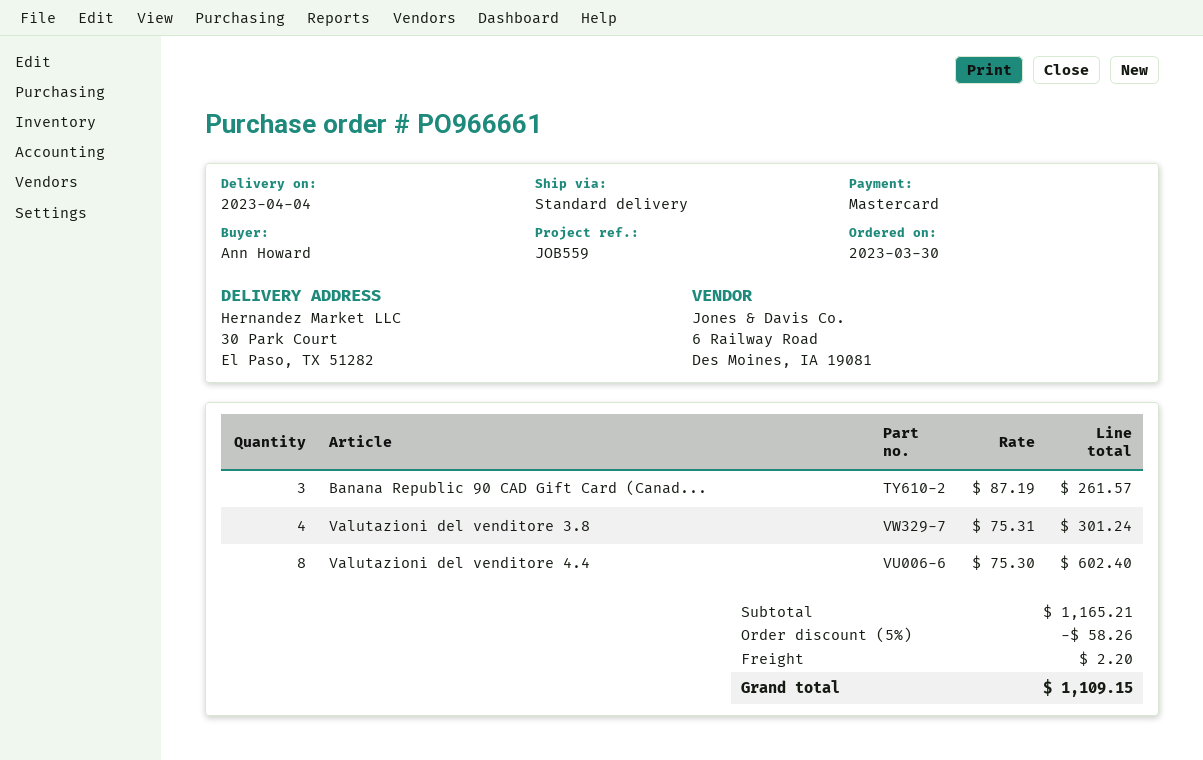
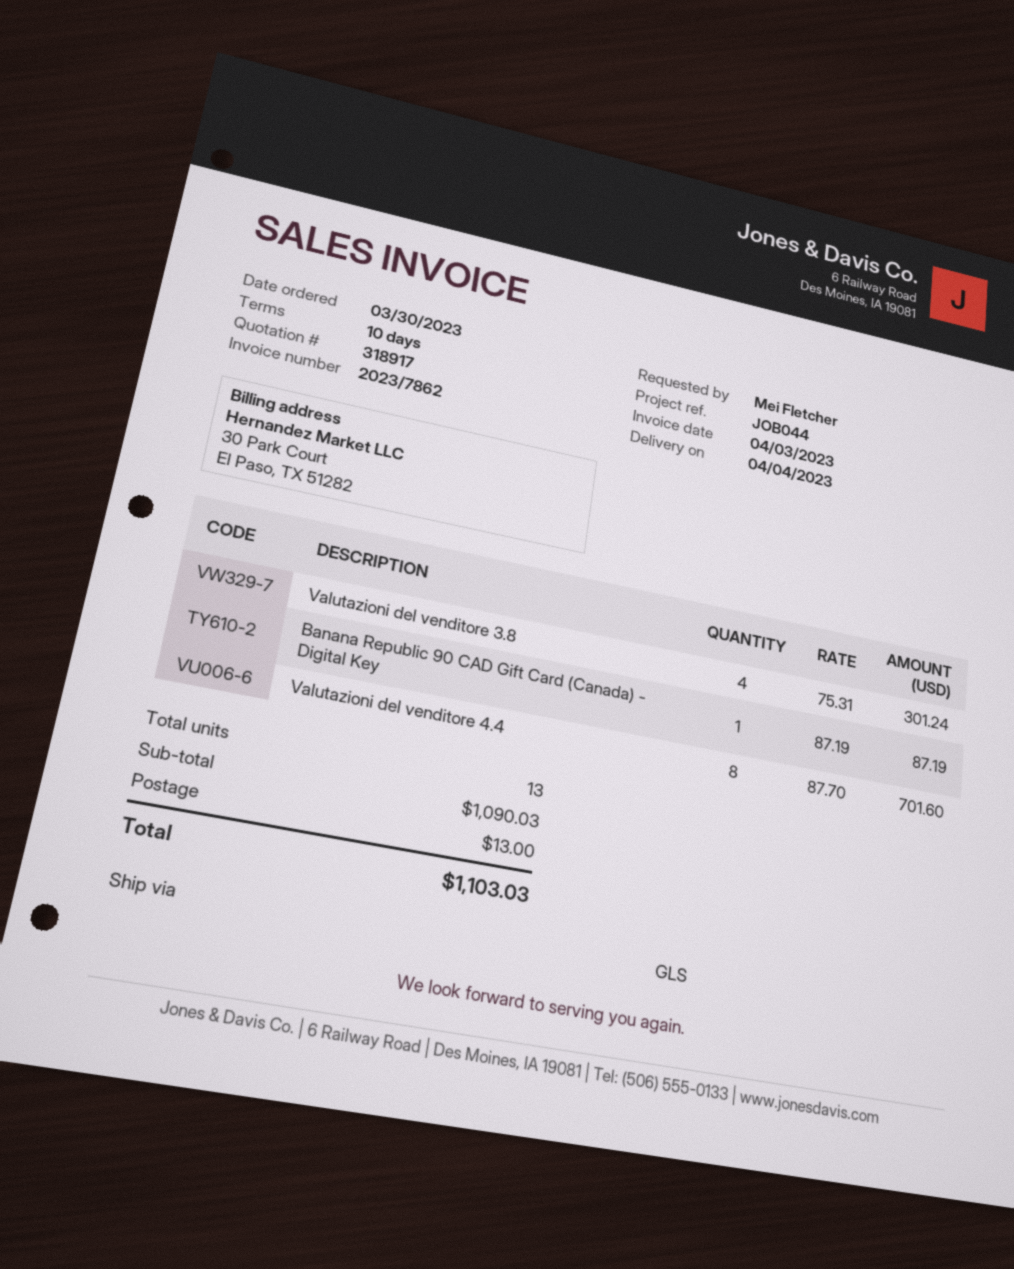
reference: JOB559 -> JOB044
ordered by: Ann Howard -> Mei Fletcher
shipping method: standard -> GLS
Banana Republic 90 CAD Gift Card (Canad...: 3 x 87.19 = 261.57 -> 1 x 87.19 = 87.19
Valutazioni del venditore 4.4: 8 x 75.30 = 602.40 -> 8 x 87.70 = 701.60
subtotal: 1165.21 -> 1090.03
discount: 5% = 58.26 -> none
shipping: 2.20 -> 13.00
total: 1109.15 -> 1103.03

